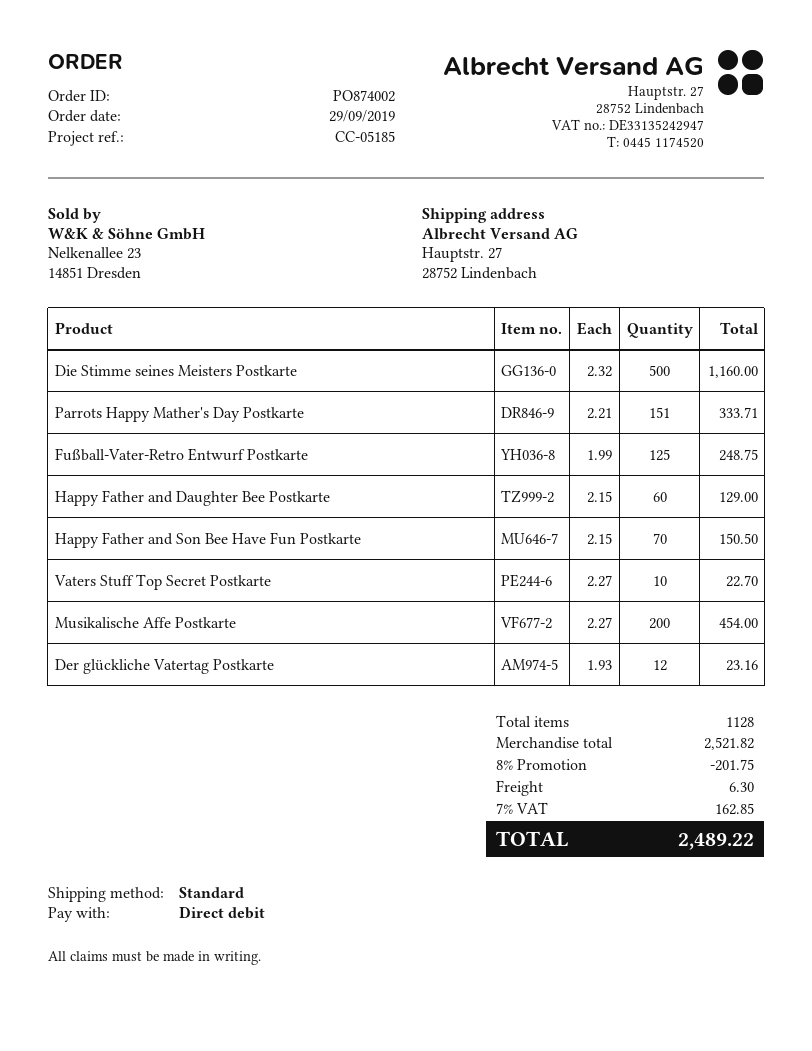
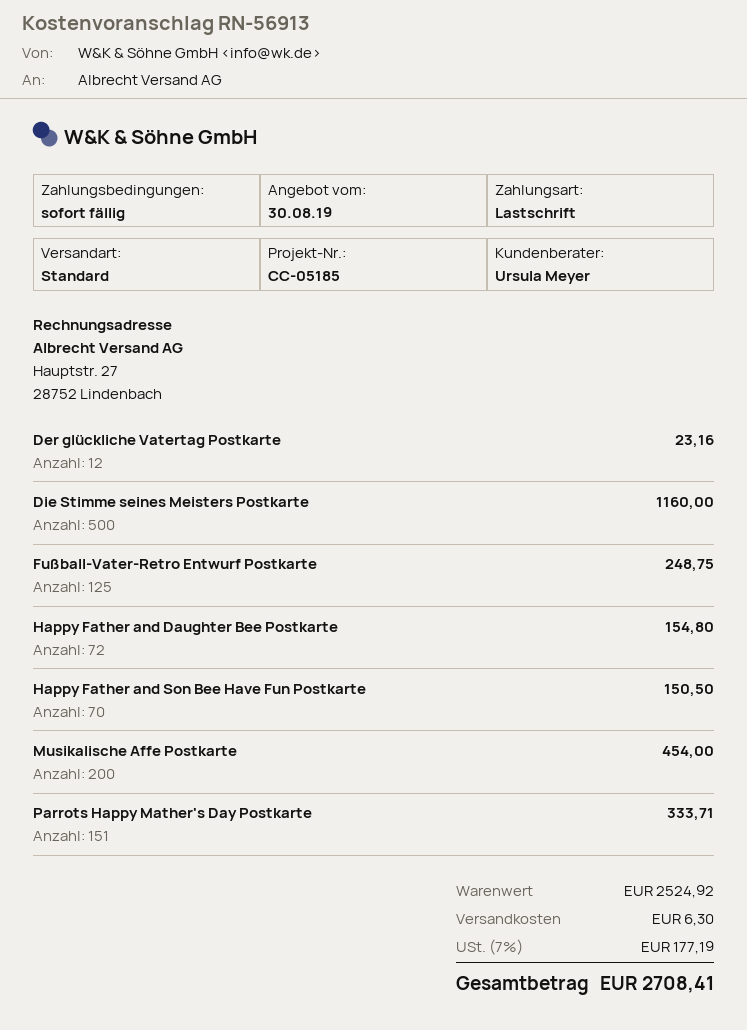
Happy Father and Daughter Bee Postkarte: 60 for 129.00 -> 72 for 154.80
Vaters Stuff Top Secret Postkarte: 10 for 22.70 -> none
subtotal: 2521.82 -> 2524.92
discount: 8% = 201.75 -> none
tax: 7% = 162.85 -> 7% = 177.19
total: 2489.22 -> 2708.41

